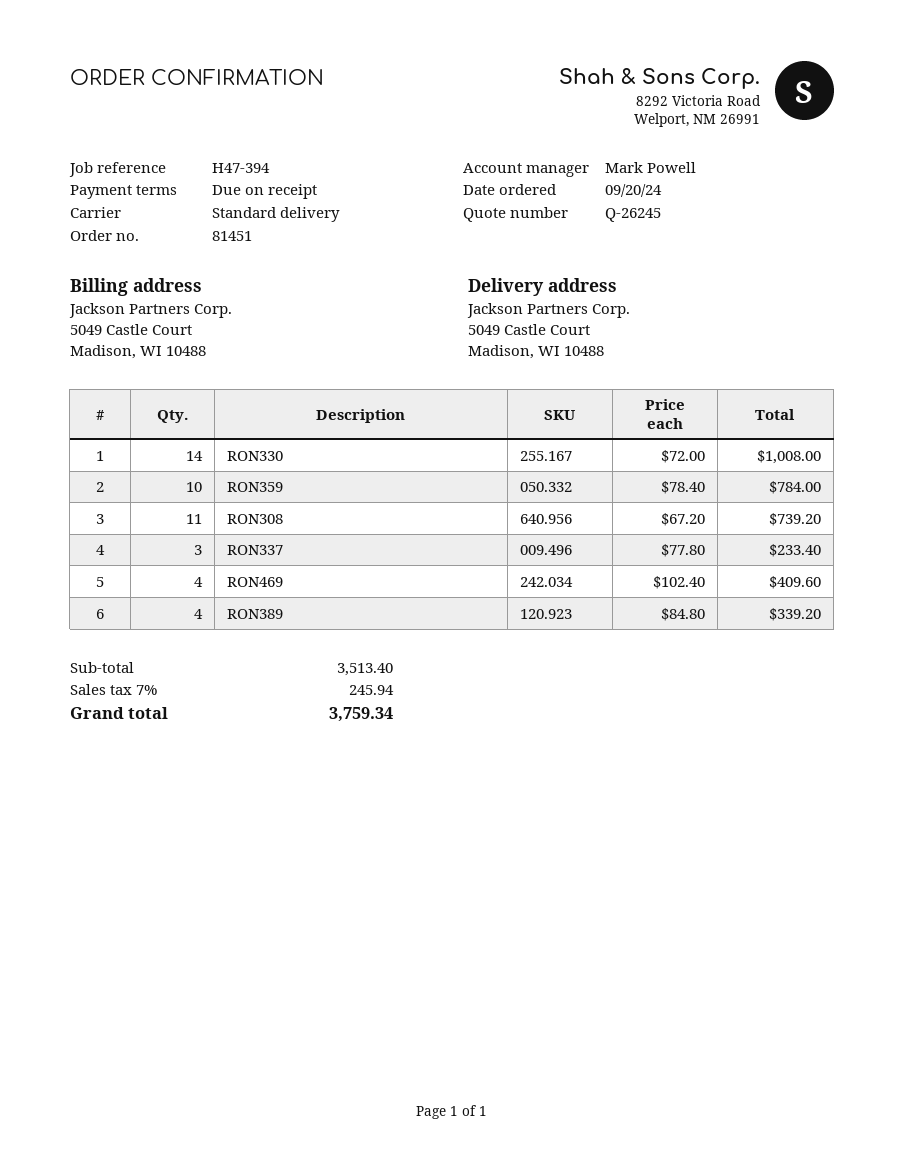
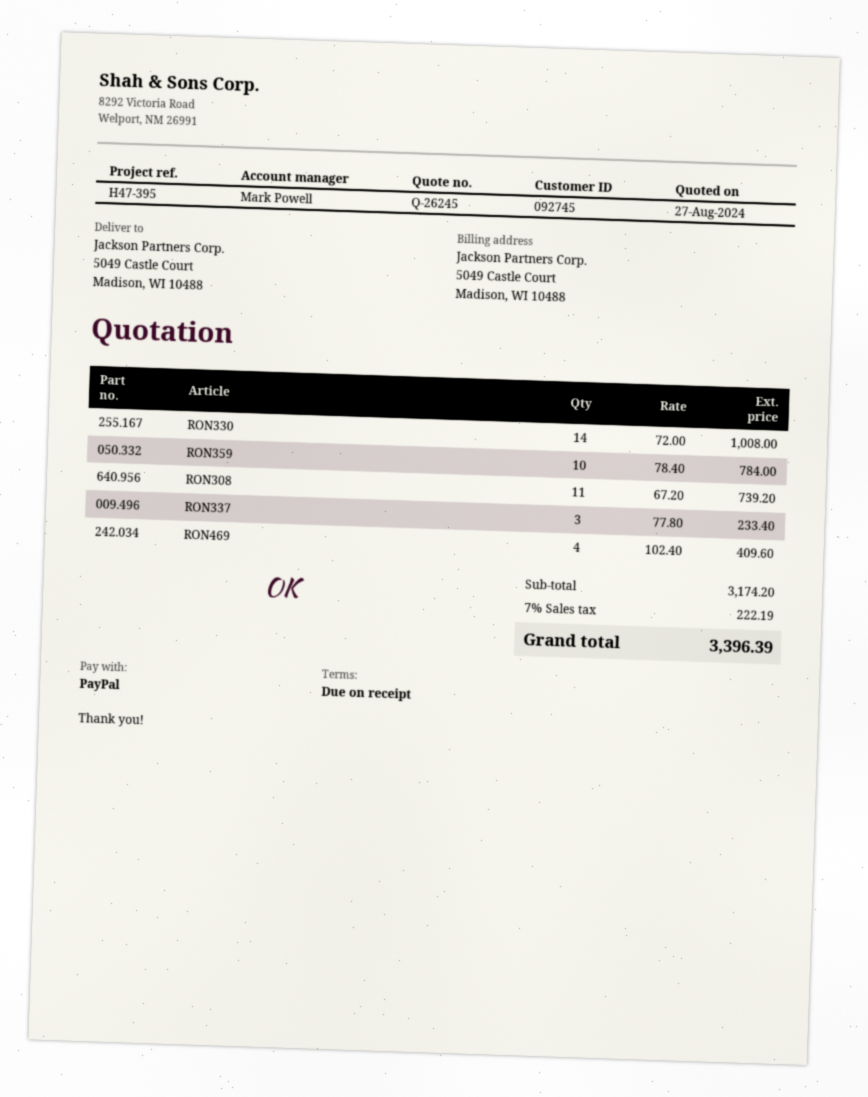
reference: H47-394 -> H47-395
RON389: 4 x 84.80 = 339.20 -> none
subtotal: 3513.40 -> 3174.20
tax: 7% = 245.94 -> 7% = 222.19
total: 3759.34 -> 3396.39

